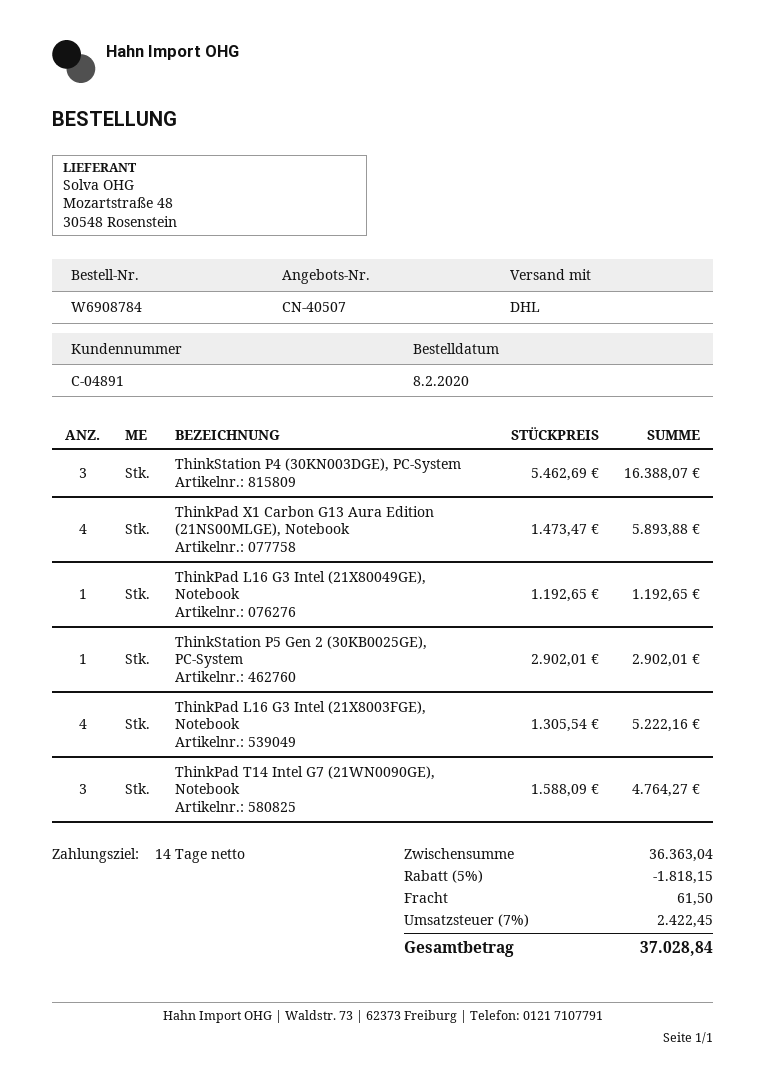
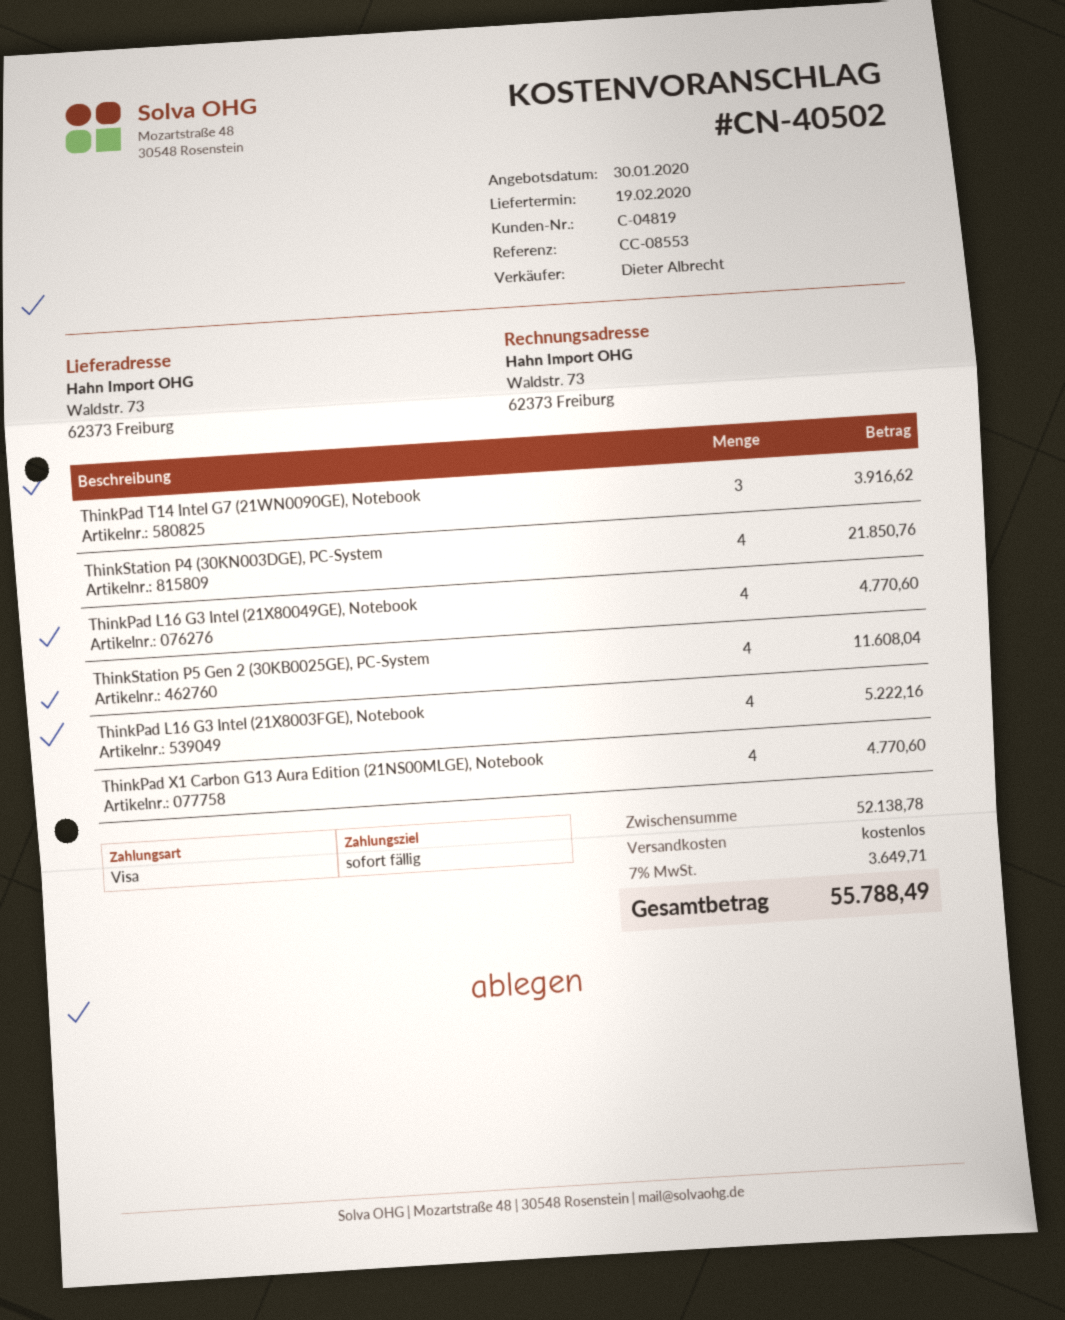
quote number: CN-40507 -> CN-40502
payment terms: 14 days -> on receipt
customer number: C-04891 -> C-04819
ThinkStation P4 (30KN003DGE), PC-System: 3 for 16388.07 -> 4 for 21850.76
ThinkPad X1 Carbon G13 Aura Edition (21NS00MLGE), Notebook: 4 for 5893.88 -> 4 for 4770.60
ThinkPad L16 G3 Intel (21X80049GE), Notebook: 1 for 1192.65 -> 4 for 4770.60
ThinkStation P5 Gen 2 (30KB0025GE), PC-System: 1 for 2902.01 -> 4 for 11608.04
ThinkPad T14 Intel G7 (21WN0090GE), Notebook: 3 for 4764.27 -> 3 for 3916.62
subtotal: 36363.04 -> 52138.78
discount: 5% = 1818.15 -> none
shipping: 61.50 -> 0.00
tax: 7% = 2422.45 -> 7% = 3649.71
total: 37028.84 -> 55788.49

